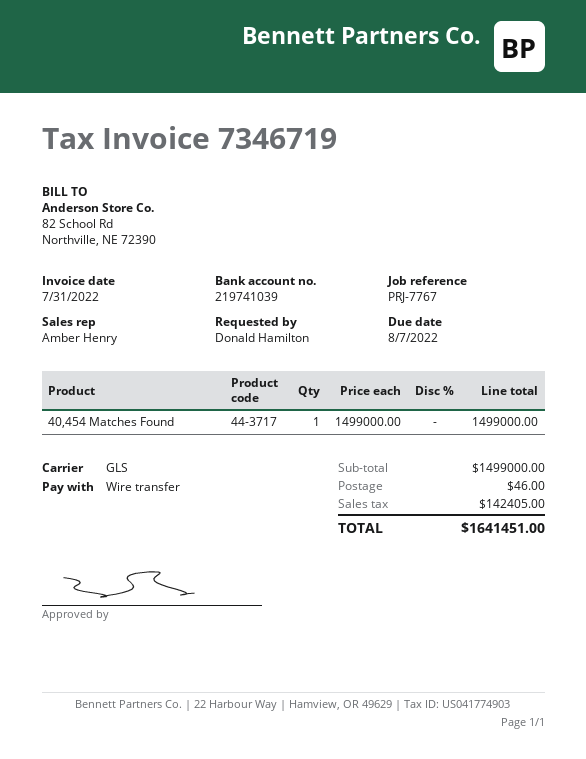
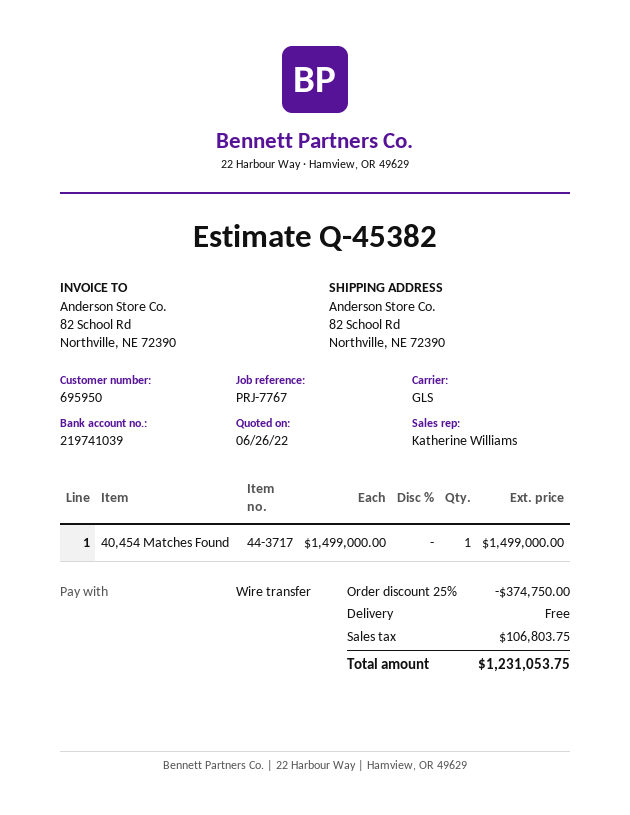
sales rep: Amber Henry -> Katherine Williams
discount: none -> 25% = 374750.00
shipping: 46.00 -> 0.00
tax: 142405.00 -> 106803.75
total: 1641451.00 -> 1231053.75

